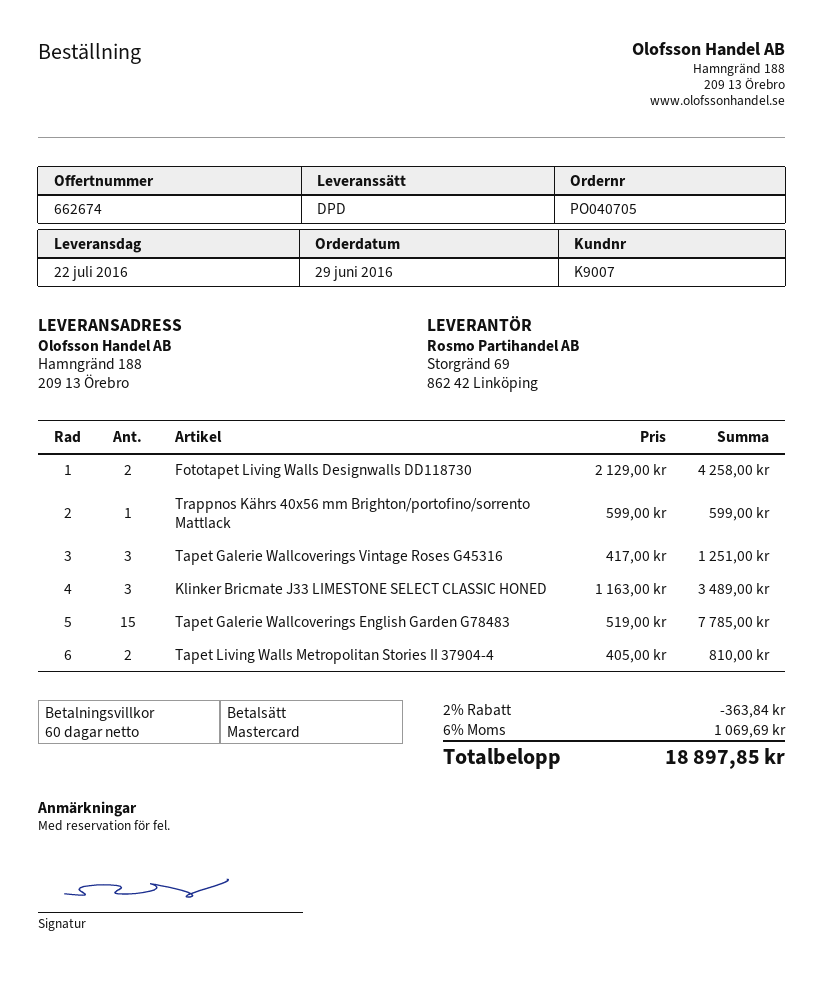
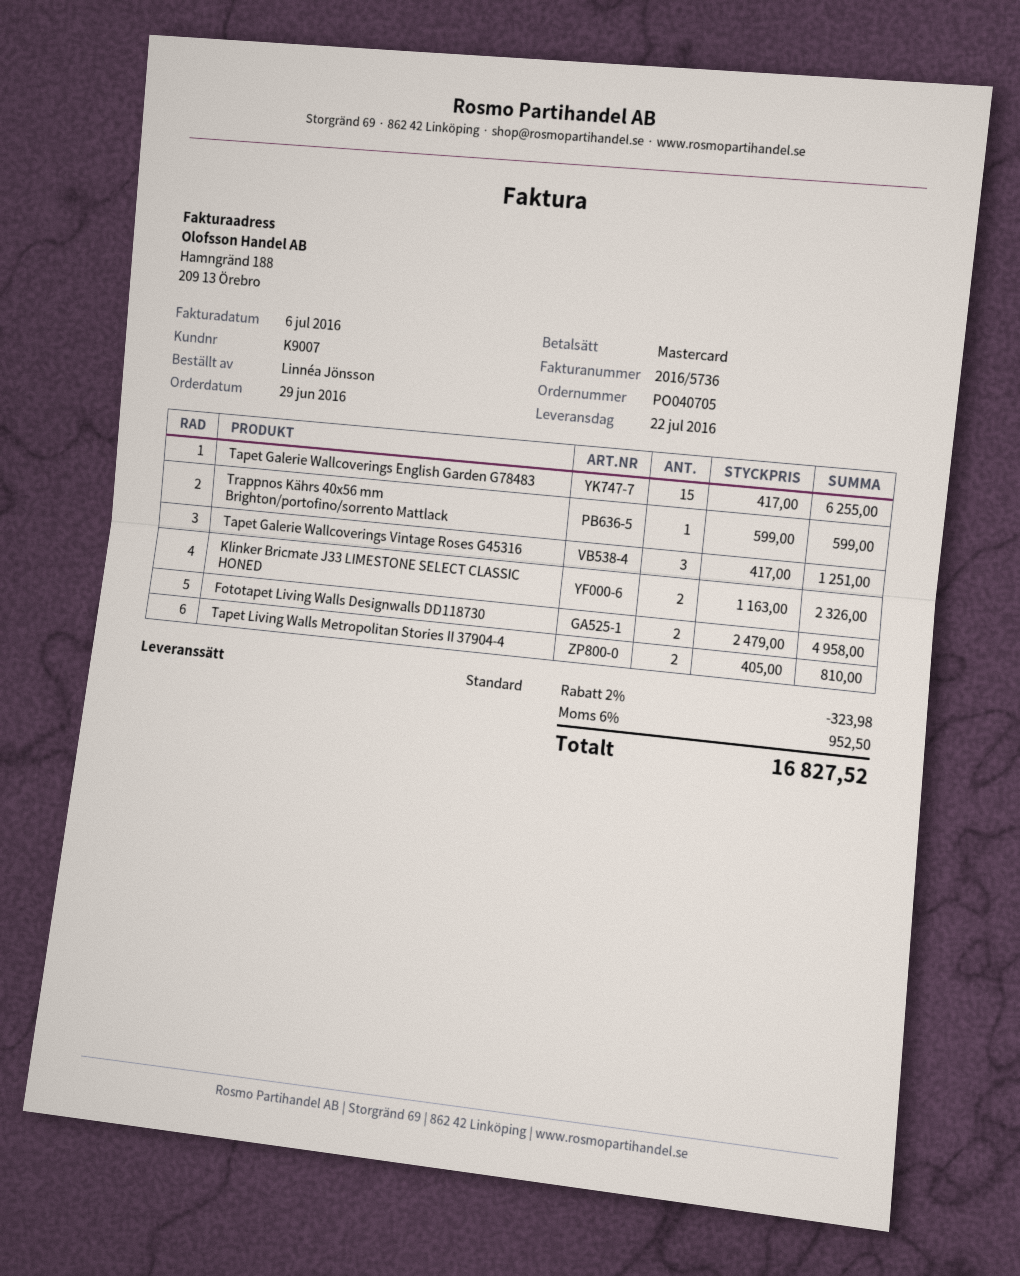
shipping method: DPD -> standard
Fototapet Living Walls Designwalls DD118730: 2 x 2129.00 = 4258.00 -> 2 x 2479.00 = 4958.00
Klinker Bricmate J33 LIMESTONE SELECT CLASSIC HONED: 3 x 1163.00 = 3489.00 -> 2 x 1163.00 = 2326.00
Tapet Galerie Wallcoverings English Garden G78483: 15 x 519.00 = 7785.00 -> 15 x 417.00 = 6255.00
discount: 2% = 363.84 -> 2% = 323.98
tax: 6% = 1069.69 -> 6% = 952.50
total: 18897.85 -> 16827.52

